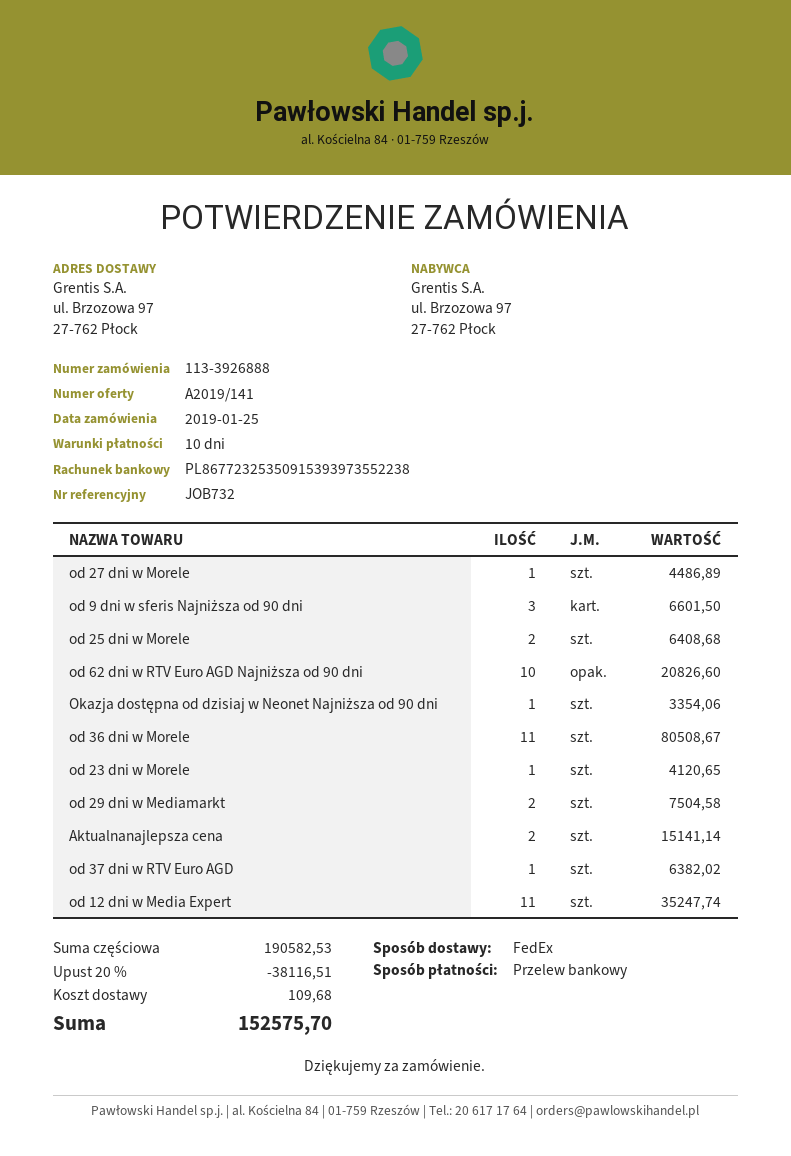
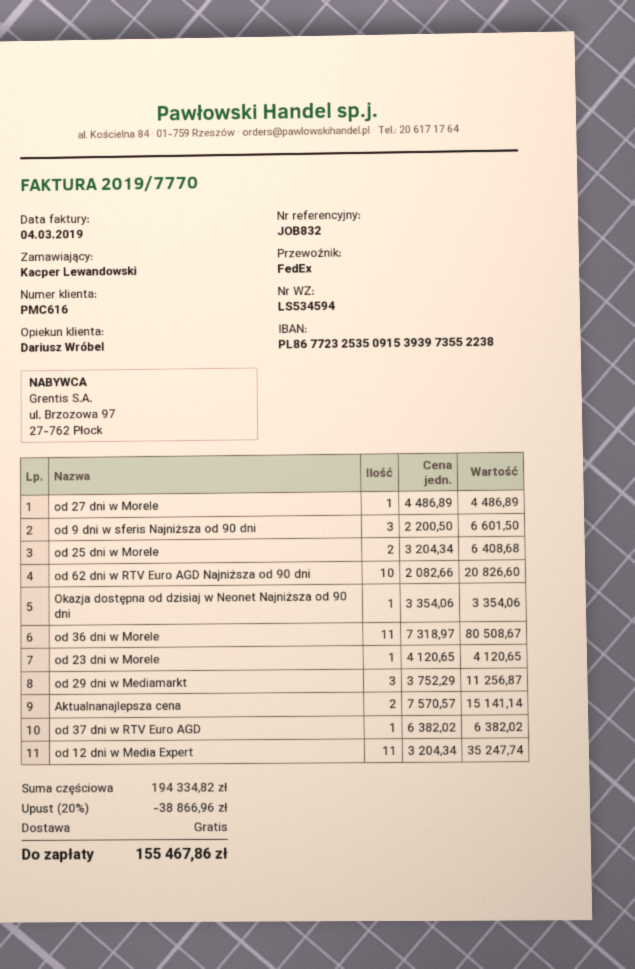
reference: JOB732 -> JOB832
od 29 dni w Mediamarkt: 2 for 7504.58 -> 3 for 11256.87
subtotal: 190582.53 -> 194334.82
discount: 20% = 38116.51 -> 20% = 38866.96
shipping: 109.68 -> 0.00
total: 152575.70 -> 155467.86

